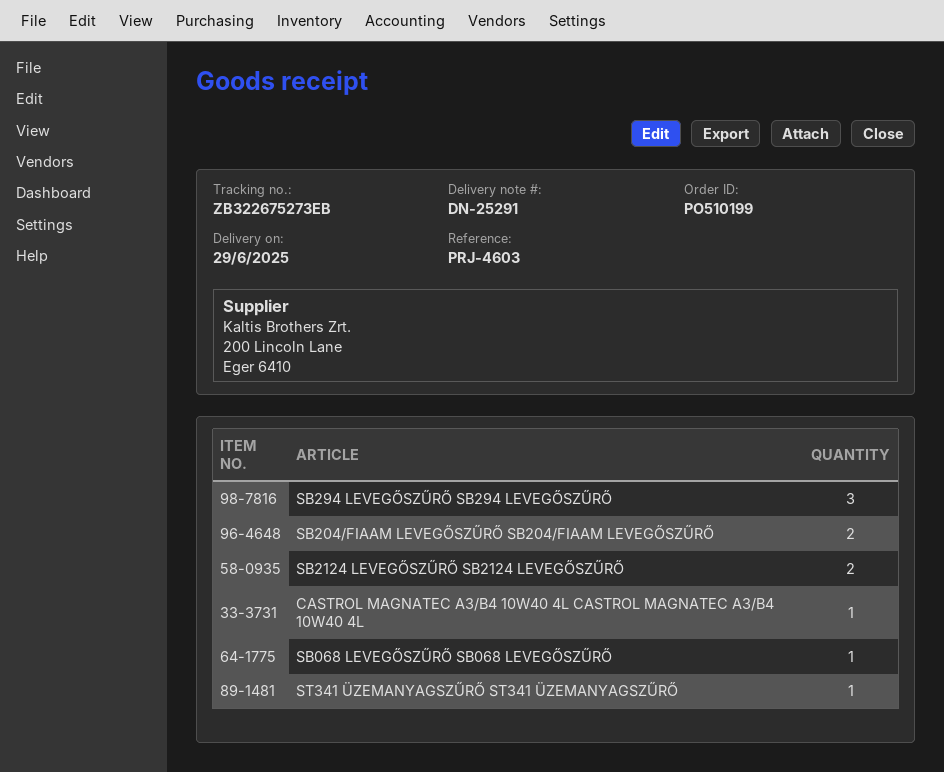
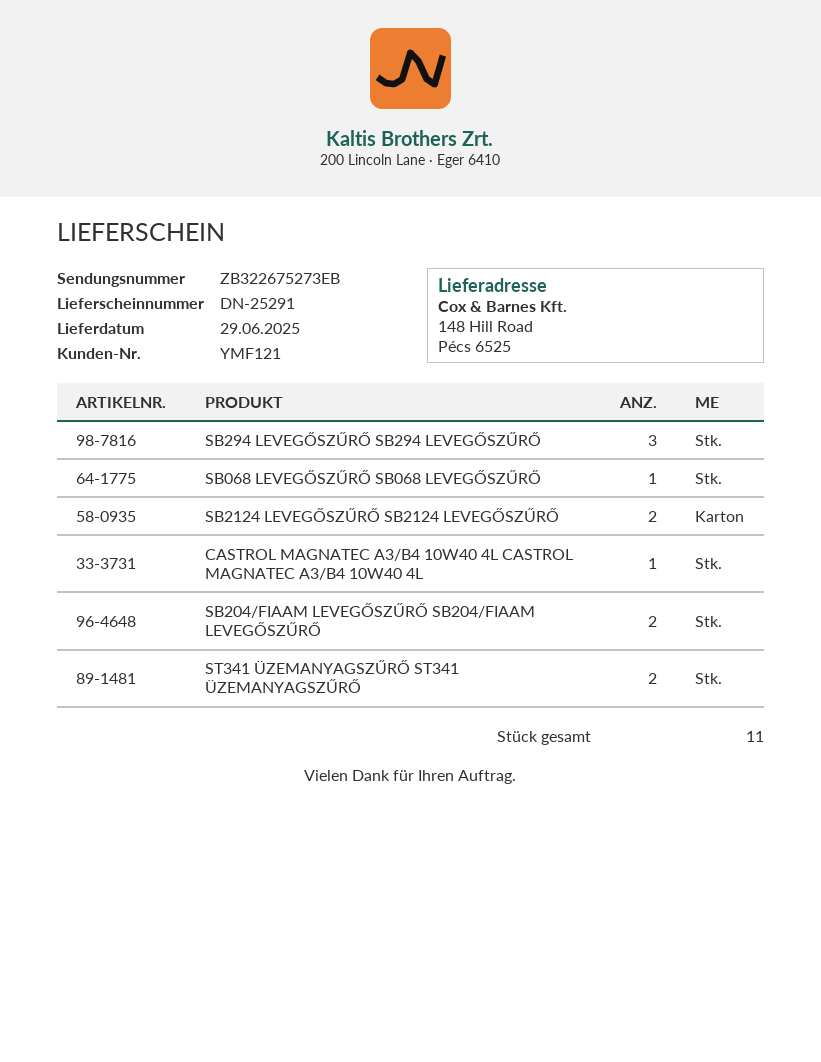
ST341 ÜZEMANYAGSZŰRŐ ST341 ÜZEMANYAGSZŰRŐ: 1 -> 2

